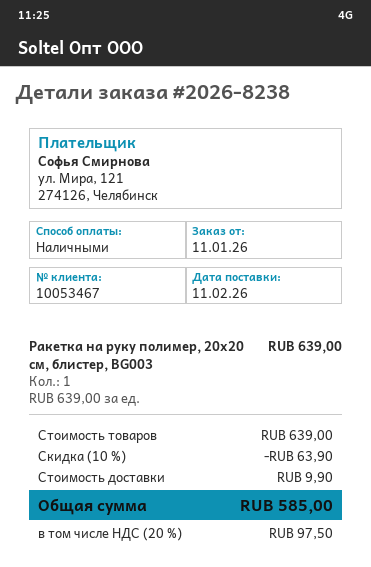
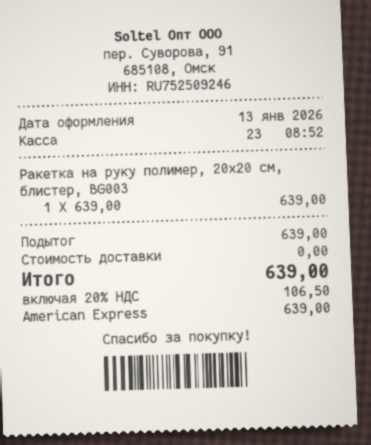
order date: 2026-01-11 -> 2026-01-13
payment method: cash -> American Express
discount: 10% = 63.90 -> none
shipping: 9.90 -> 0.00
tax: 20% = 97.50 -> 20% = 106.50
total: 585.00 -> 639.00

